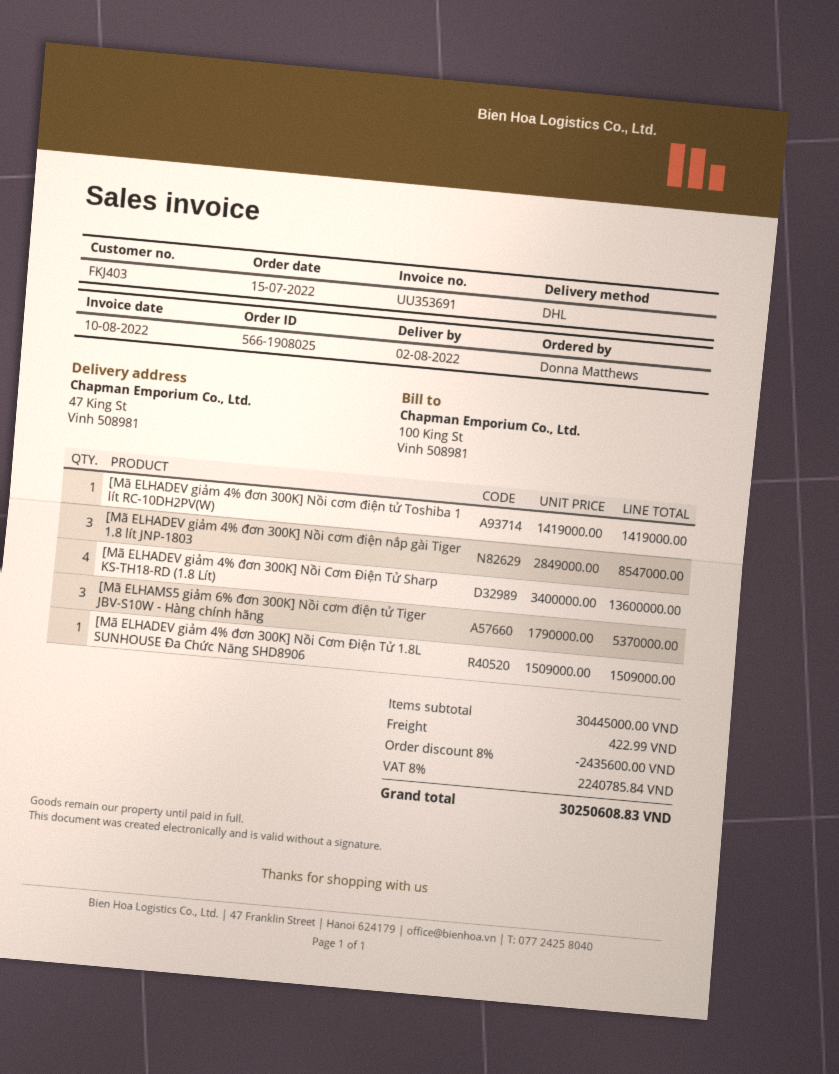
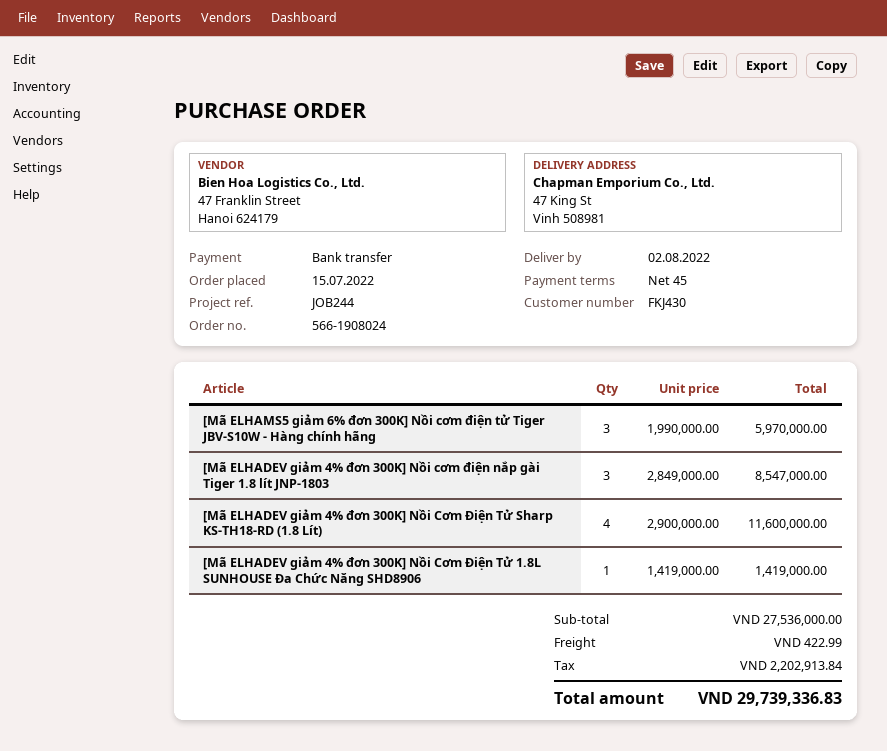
order number: 566-1908025 -> 566-1908024
customer number: FKJ403 -> FKJ430
[Mã ELHADEV giảm 4% đơn 300K] Nồi cơm điện tử Toshiba 1 lít RC-10DH2PV(W): 1 x 1419000.00 = 1419000.00 -> none
[Mã ELHADEV giảm 4% đơn 300K] Nồi Cơm Điện Tử Sharp KS-TH18-RD (1.8 Lít): 4 x 3400000.00 = 13600000.00 -> 4 x 2900000.00 = 11600000.00
[Mã ELHAMS5 giảm 6% đơn 300K] Nồi cơm điện tử Tiger JBV-S10W - Hàng chính hãng: 3 x 1790000.00 = 5370000.00 -> 3 x 1990000.00 = 5970000.00
[Mã ELHADEV giảm 4% đơn 300K] Nồi Cơm Điện Tử 1.8L SUNHOUSE Đa Chức Năng SHD8906: 1 x 1509000.00 = 1509000.00 -> 1 x 1419000.00 = 1419000.00
subtotal: 30445000.00 -> 27536000.00
discount: 8% = 2435600.00 -> none
tax: 2240785.84 -> 2202913.84
total: 30250608.83 -> 29739336.83

